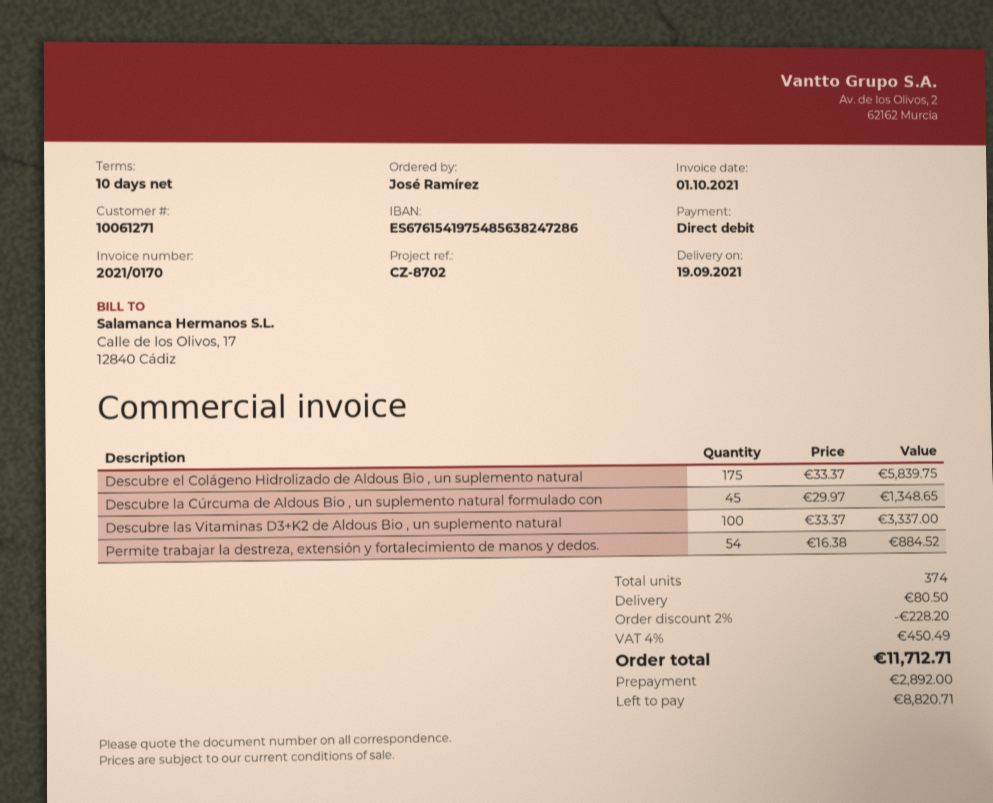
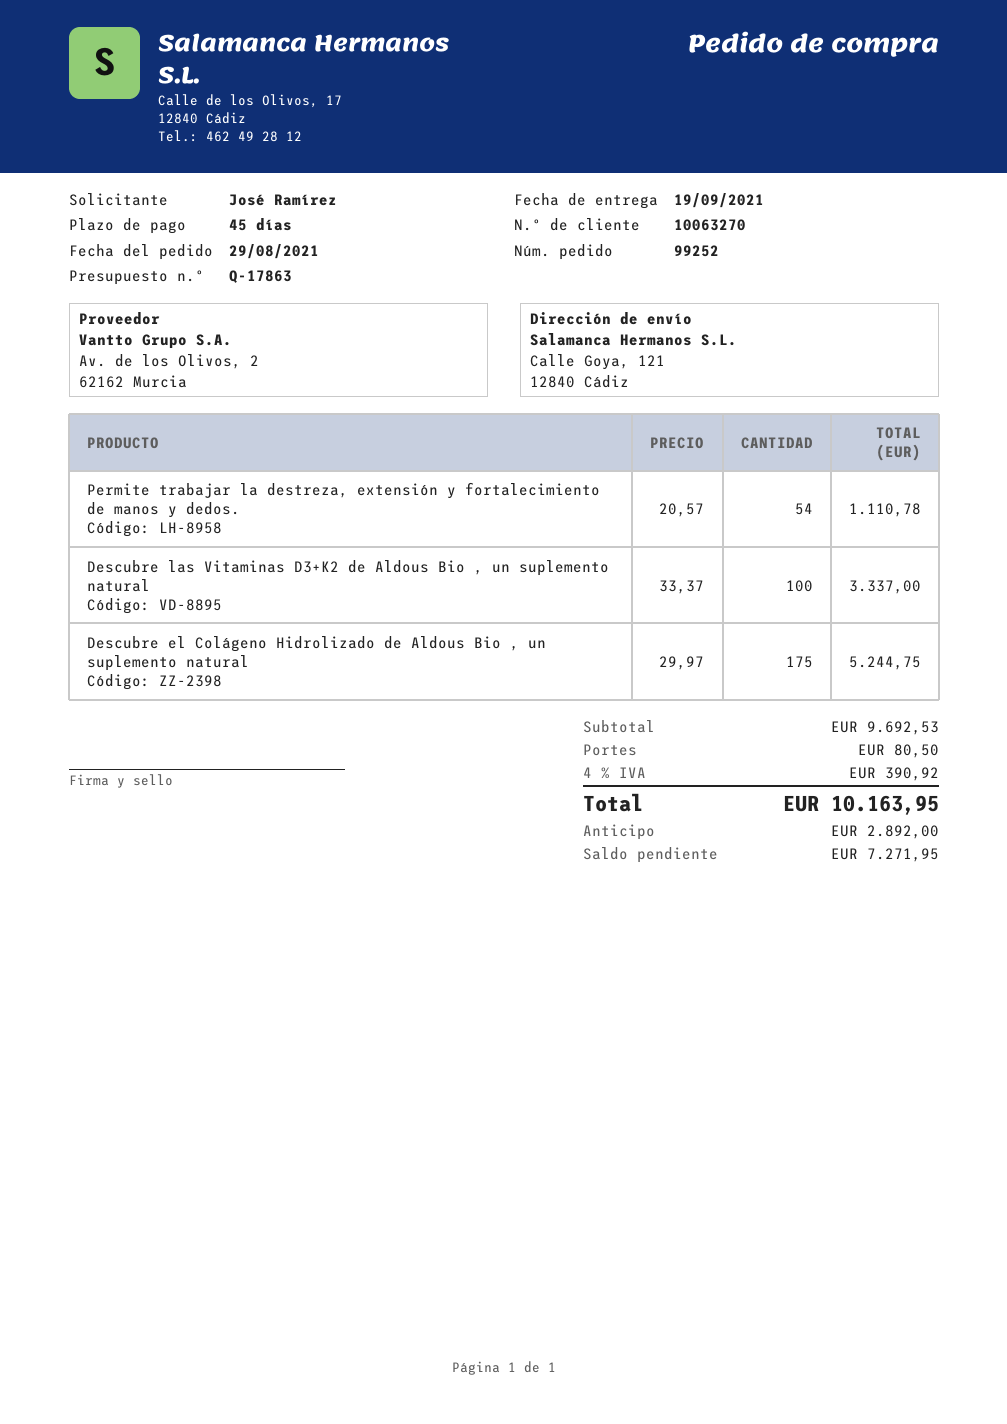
payment terms: 10 days -> 45 days
customer number: 10061271 -> 10063270
Descubre el Colágeno Hidrolizado de Aldous Bio , un suplemento natural: 175 x 33.37 = 5839.75 -> 175 x 29.97 = 5244.75
Descubre la Cúrcuma de Aldous Bio , un suplemento natural formulado con: 45 x 29.97 = 1348.65 -> none
Permite trabajar la destreza, extensión y fortalecimiento de manos y dedos.: 54 x 16.38 = 884.52 -> 54 x 20.57 = 1110.78
discount: 2% = 228.20 -> none
tax: 4% = 450.49 -> 4% = 390.92
total: 11712.71 -> 10163.95
balance: 8820.71 -> 7271.95

